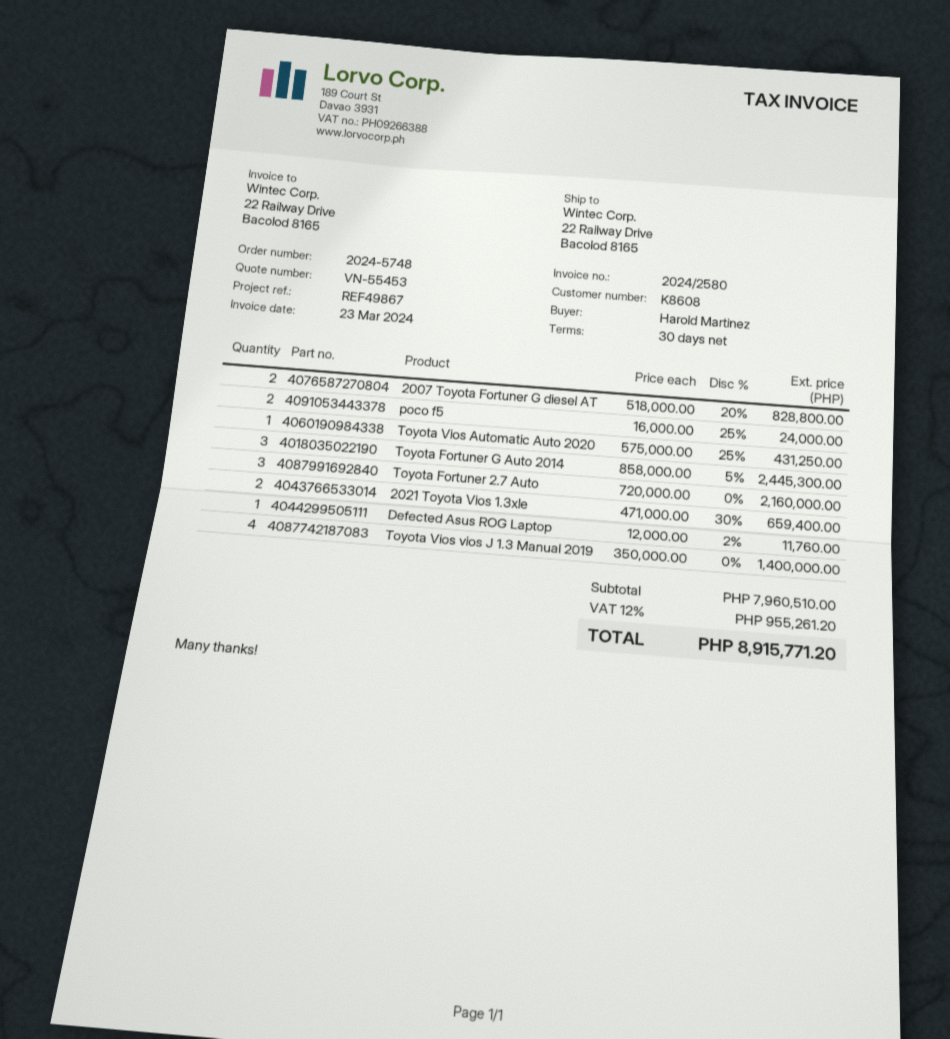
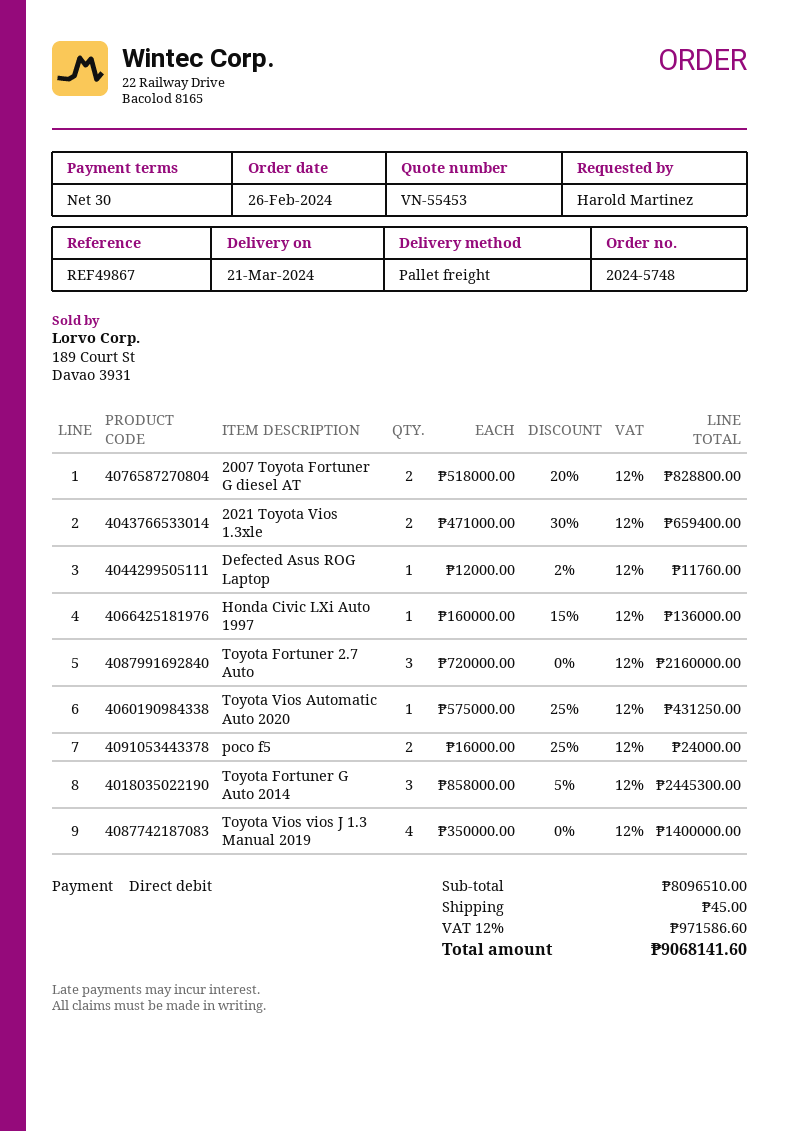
Honda Civic LXi Auto 1997: none -> 1 x 160000.00 - 15% = 136000.00
subtotal: 7960510.00 -> 8096510.00
shipping: none -> 45.00
tax: 12% = 955261.20 -> 12% = 971586.60
total: 8915771.20 -> 9068141.60

